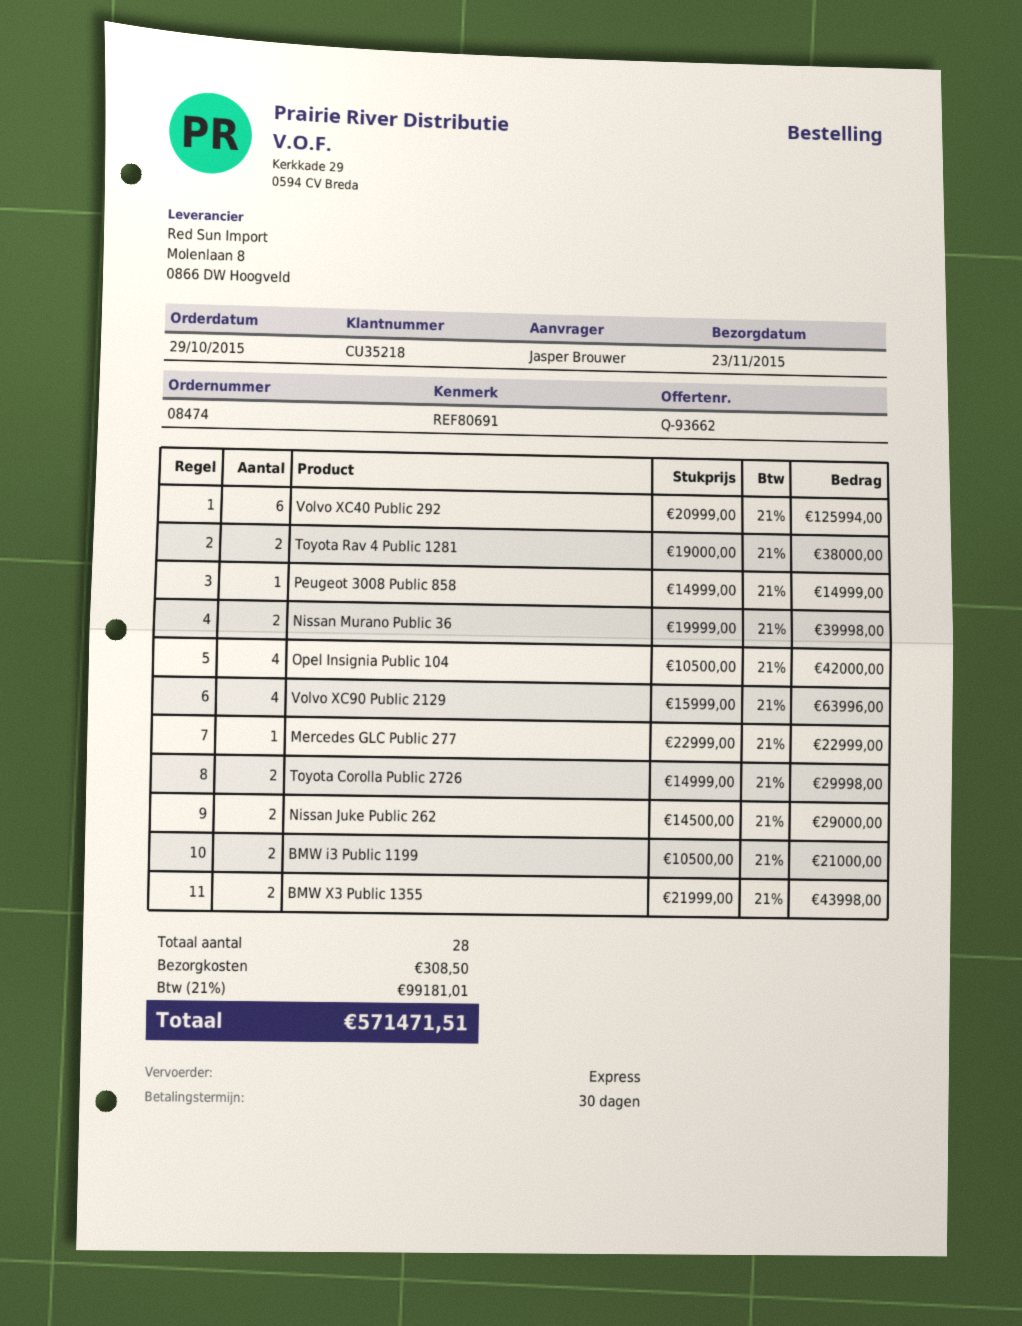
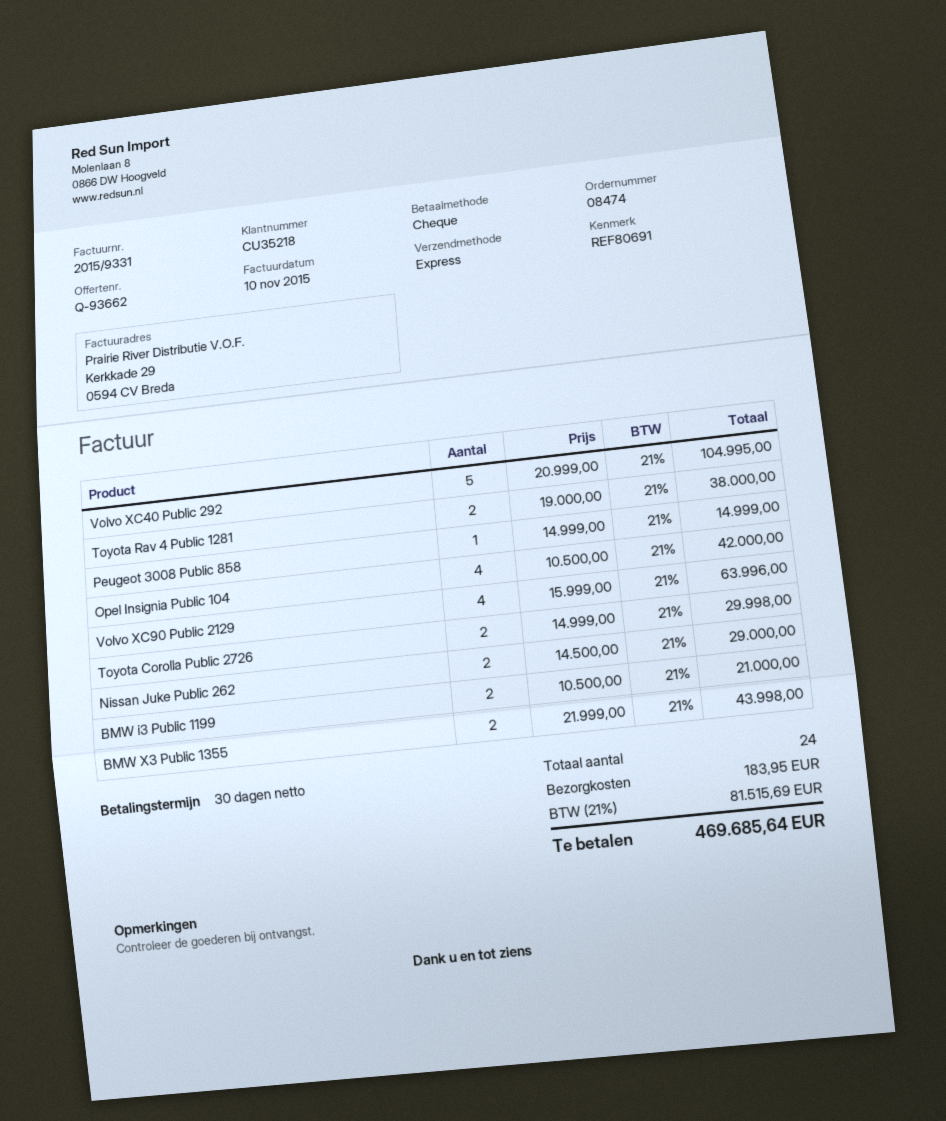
Volvo XC40 Public 292: 6 x 20999.00 = 125994.00 -> 5 x 20999.00 = 104995.00
Nissan Murano Public 36: 2 x 19999.00 = 39998.00 -> none
Mercedes GLC Public 277: 1 x 22999.00 = 22999.00 -> none
total quantity: 28 -> 24
shipping: 308.50 -> 183.95
tax: 21% = 99181.01 -> 21% = 81515.69
total: 571471.51 -> 469685.64

